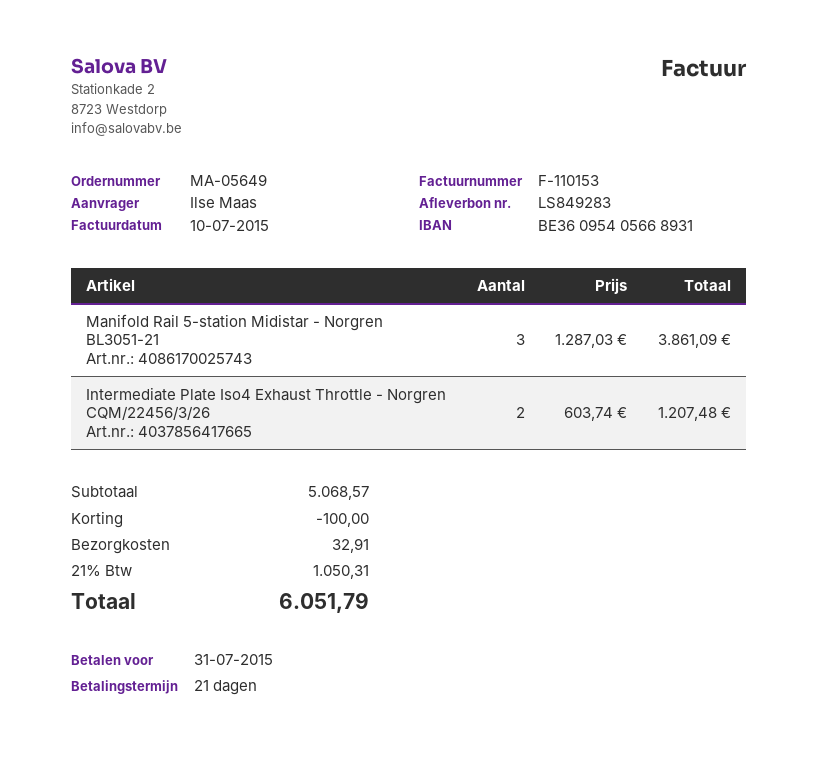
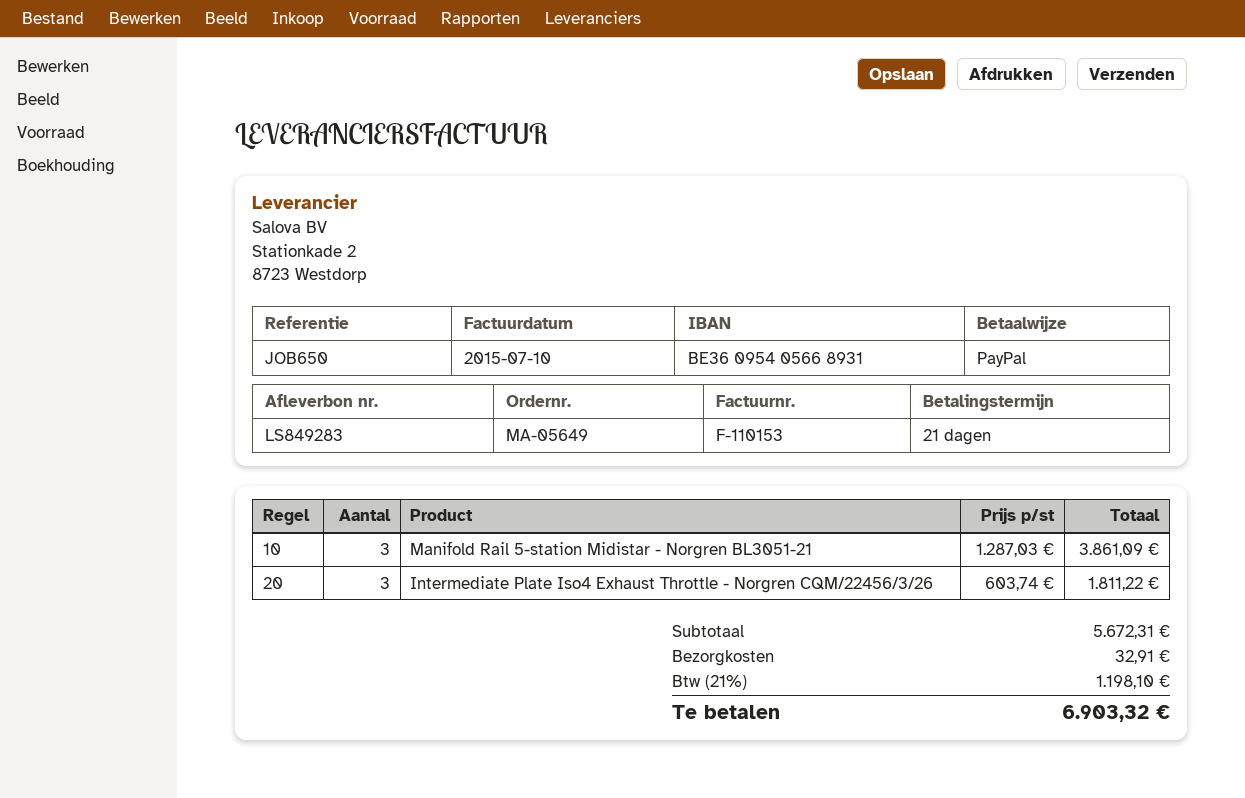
Intermediate Plate Iso4 Exhaust Throttle - Norgren CQM/22456/3/26: 2 x 603.74 = 1207.48 -> 3 x 603.74 = 1811.22
subtotal: 5068.57 -> 5672.31
discount: 100.00 -> none
tax: 21% = 1050.31 -> 21% = 1198.10
total: 6051.79 -> 6903.32

